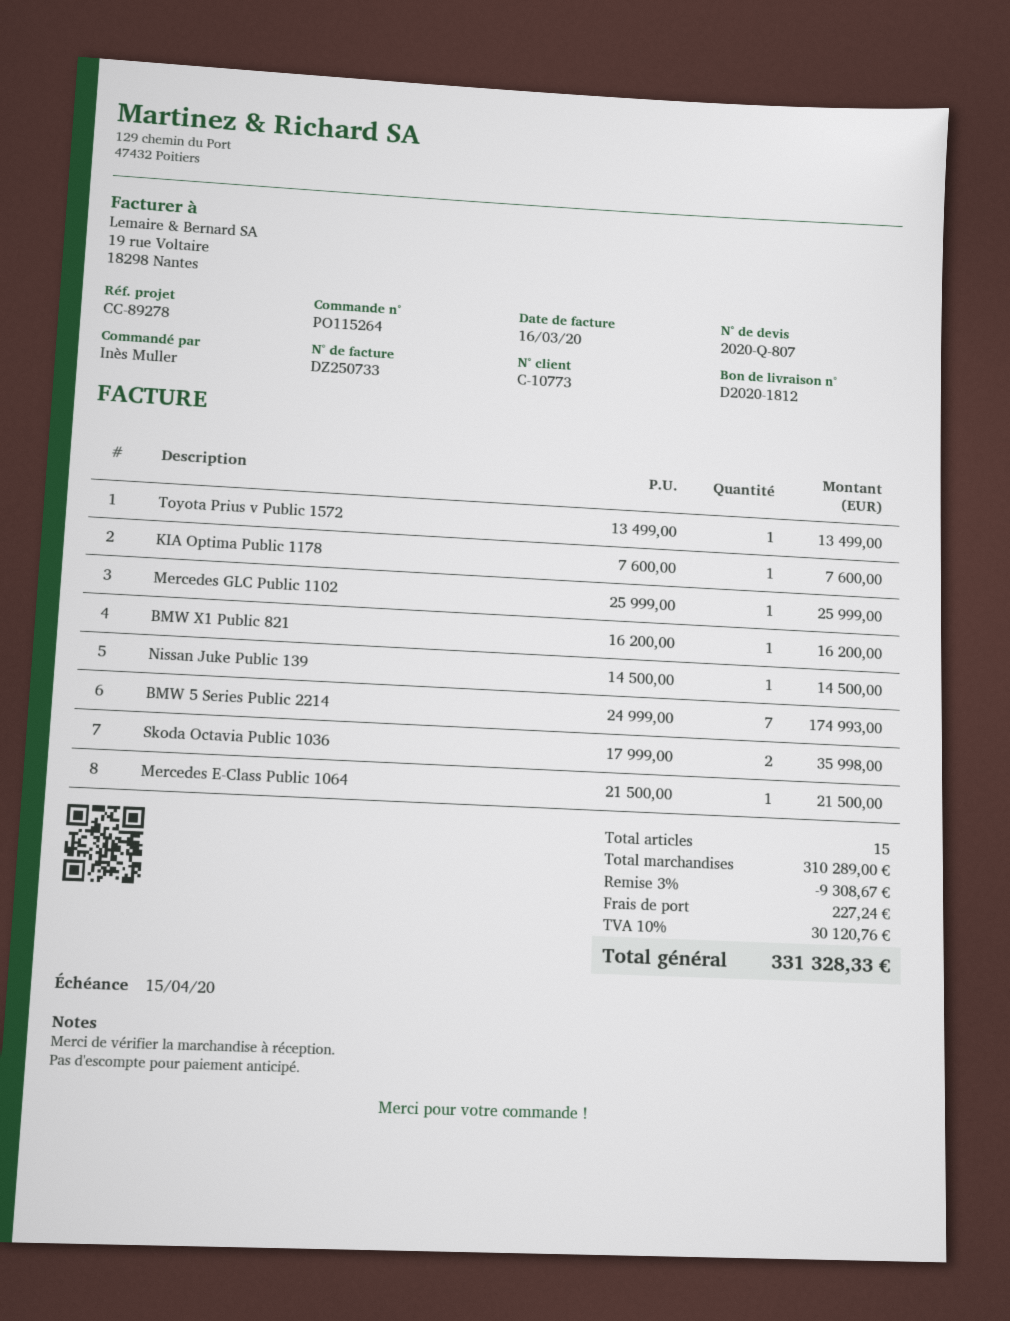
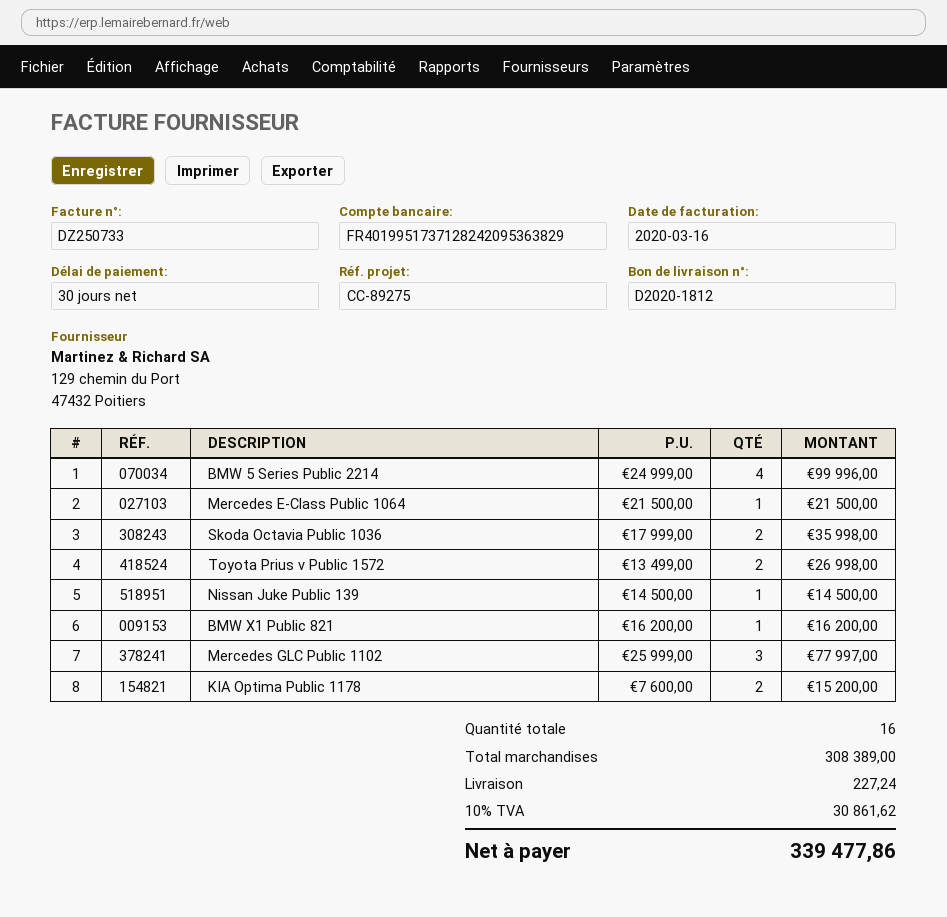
reference: CC-89278 -> CC-89275
Toyota Prius v Public 1572: 1 x 13499.00 = 13499.00 -> 2 x 13499.00 = 26998.00
KIA Optima Public 1178: 1 x 7600.00 = 7600.00 -> 2 x 7600.00 = 15200.00
Mercedes GLC Public 1102: 1 x 25999.00 = 25999.00 -> 3 x 25999.00 = 77997.00
BMW 5 Series Public 2214: 7 x 24999.00 = 174993.00 -> 4 x 24999.00 = 99996.00
total quantity: 15 -> 16
subtotal: 310289.00 -> 308389.00
discount: 3% = 9308.67 -> none
tax: 10% = 30120.76 -> 10% = 30861.62
total: 331328.33 -> 339477.86

